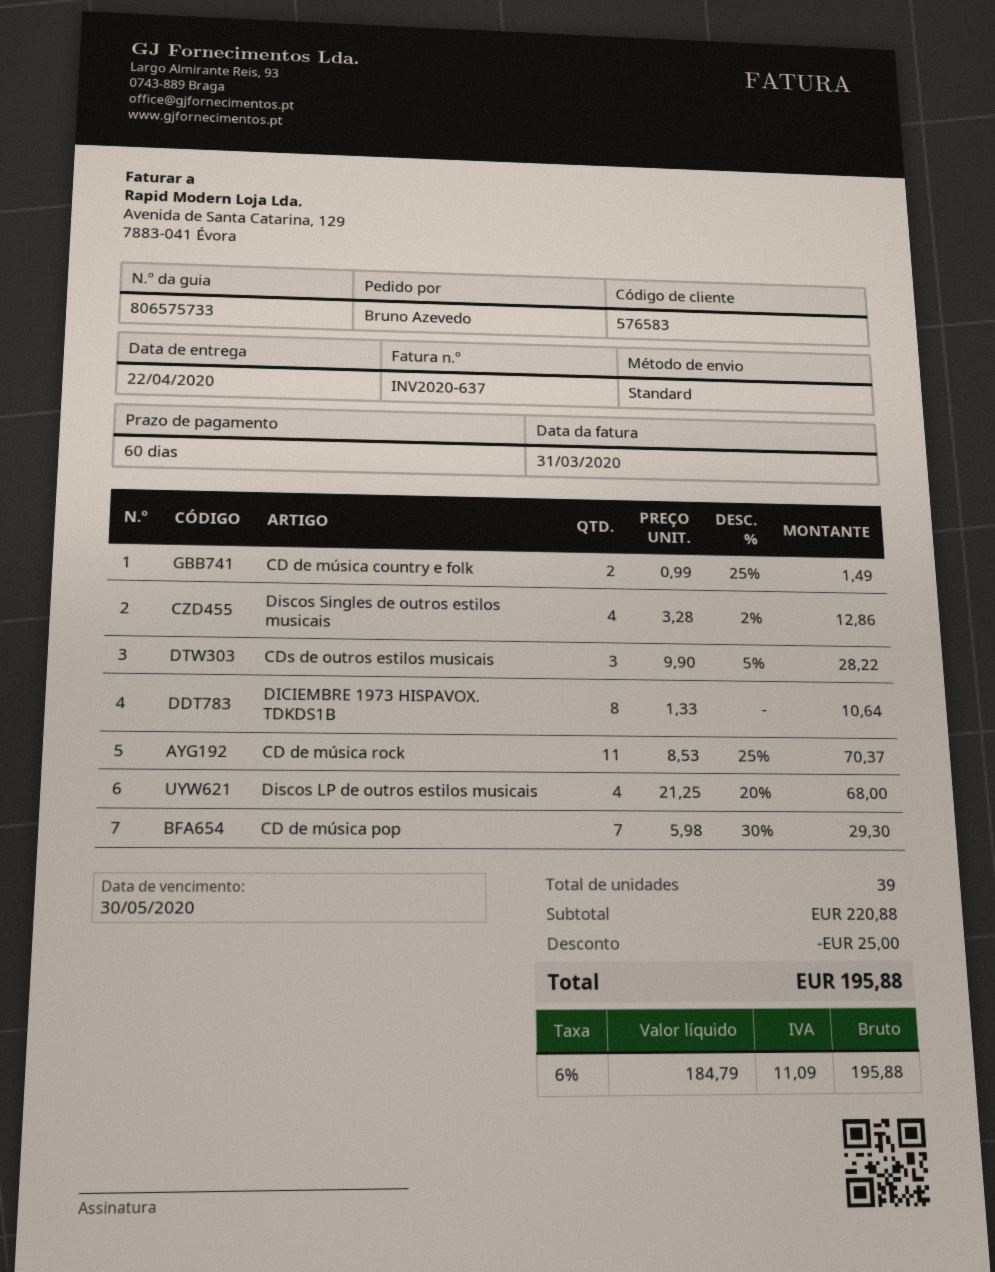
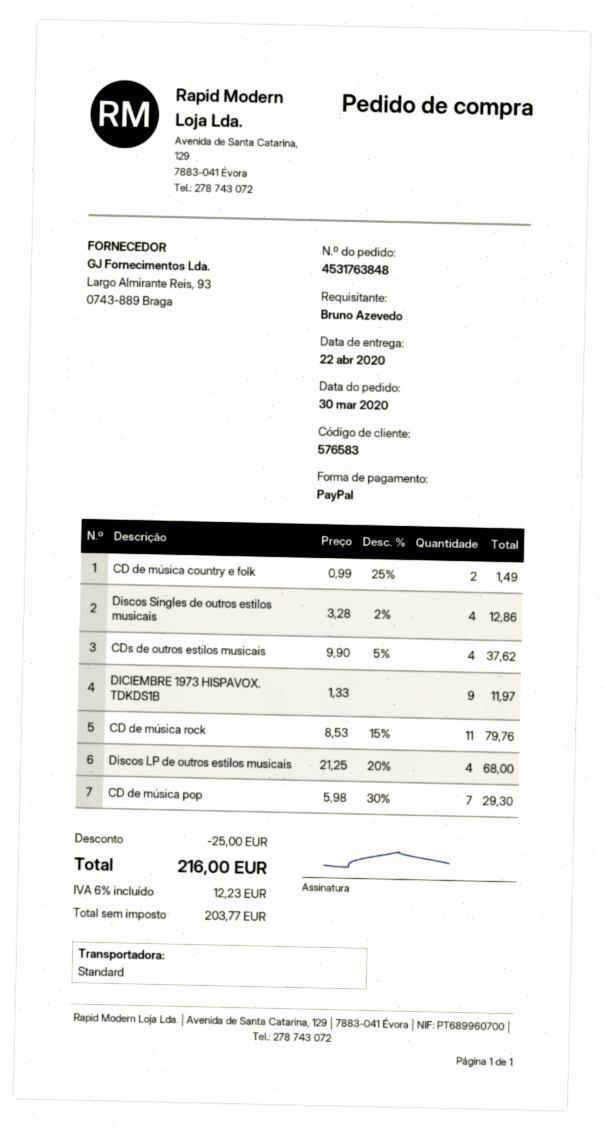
CDs de outros estilos musicais: 3 x 9.90 - 5% = 28.22 -> 4 x 9.90 - 5% = 37.62
DICIEMBRE 1973 HISPAVOX. TDKDS1B: 8 x 1.33 = 10.64 -> 9 x 1.33 = 11.97
CD de música rock: 11 x 8.53 - 25% = 70.37 -> 11 x 8.53 - 15% = 79.76
net: 184.79 -> 203.77
tax: 6% = 11.09 -> 6% = 12.23
total: 195.88 -> 216.00

